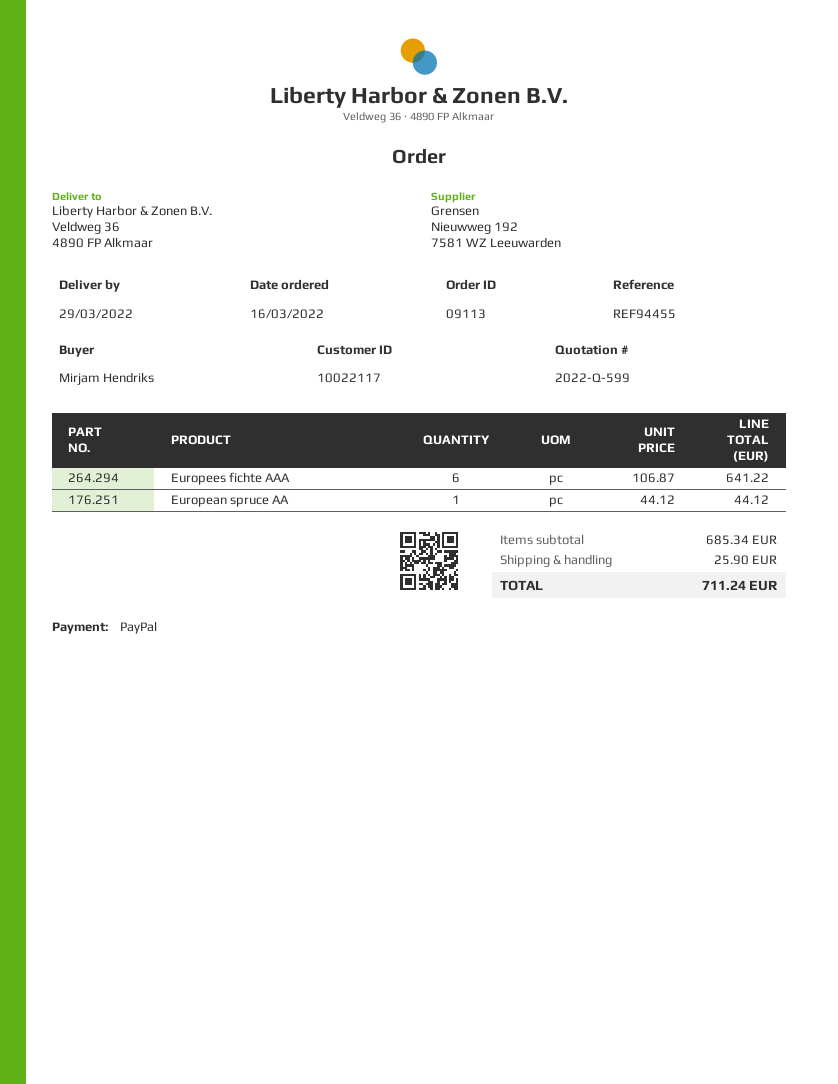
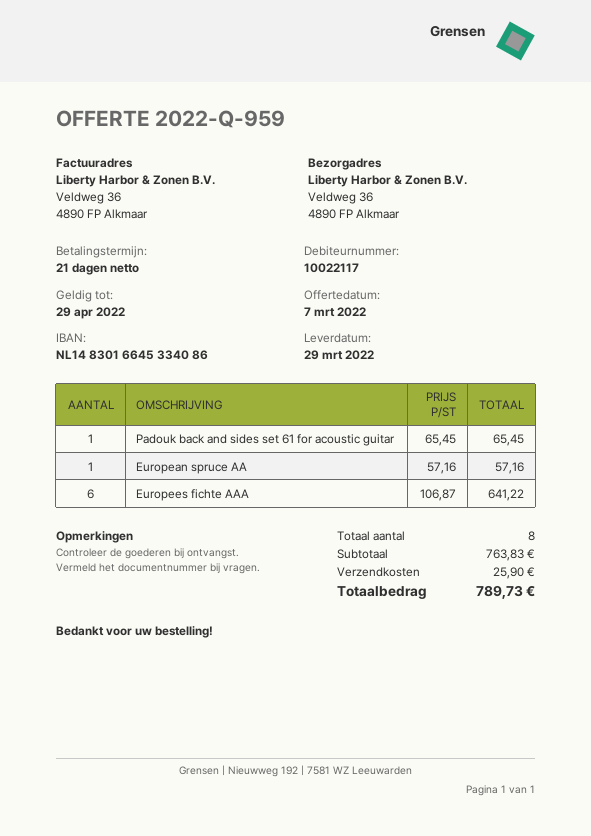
quote number: 2022-Q-599 -> 2022-Q-959
European spruce AA: 1 x 44.12 = 44.12 -> 1 x 57.16 = 57.16
Padouk back and sides set 61 for acoustic guitar: none -> 1 x 65.45 = 65.45
subtotal: 685.34 -> 763.83
total: 711.24 -> 789.73

